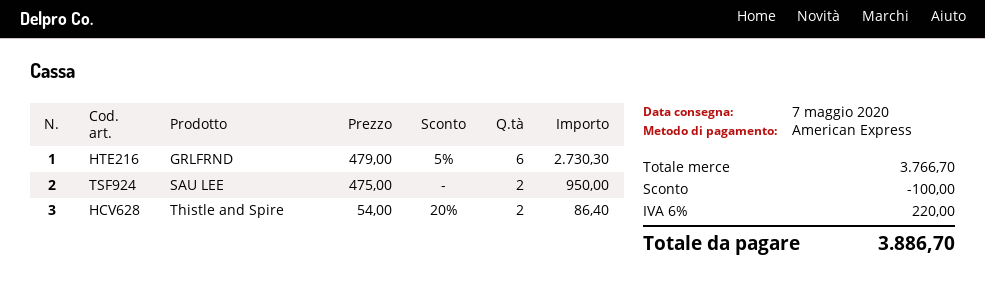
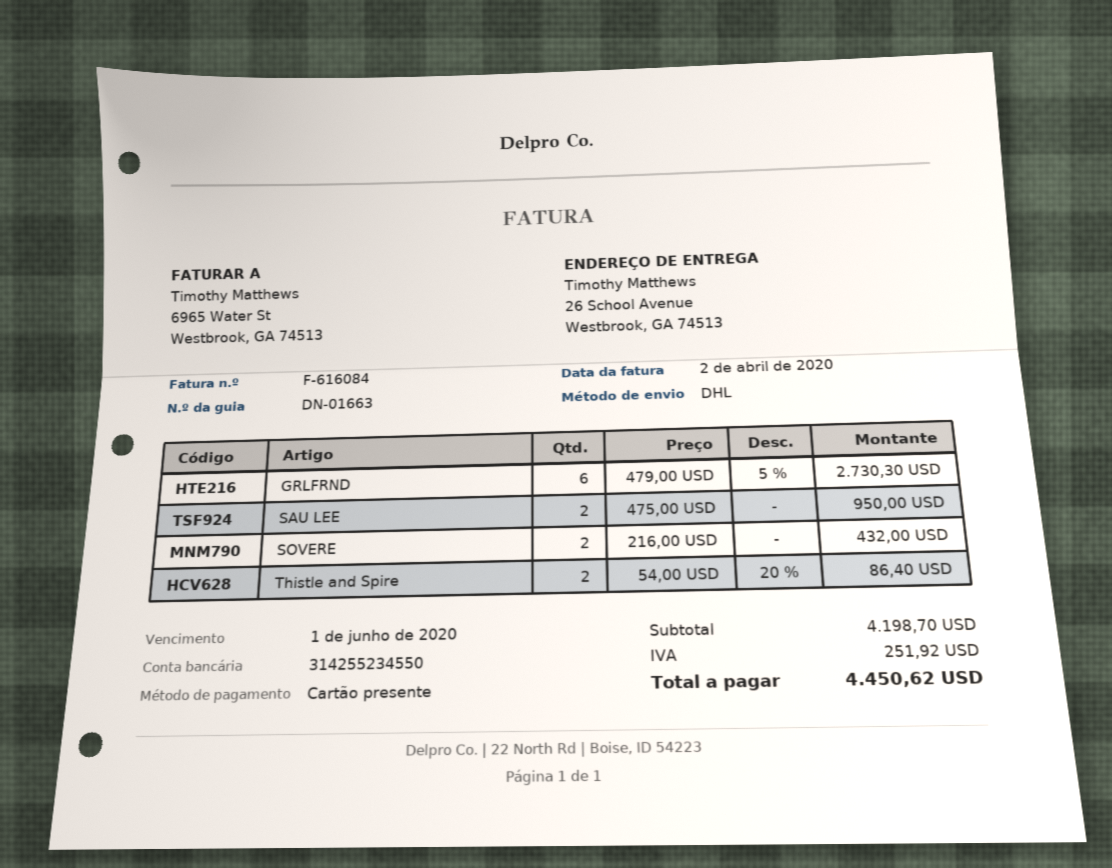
payment method: American Express -> gift card
SOVERE: none -> 2 x 216.00 = 432.00
subtotal: 3766.70 -> 4198.70
discount: 100.00 -> none
tax: 220.00 -> 251.92
total: 3886.70 -> 4450.62

